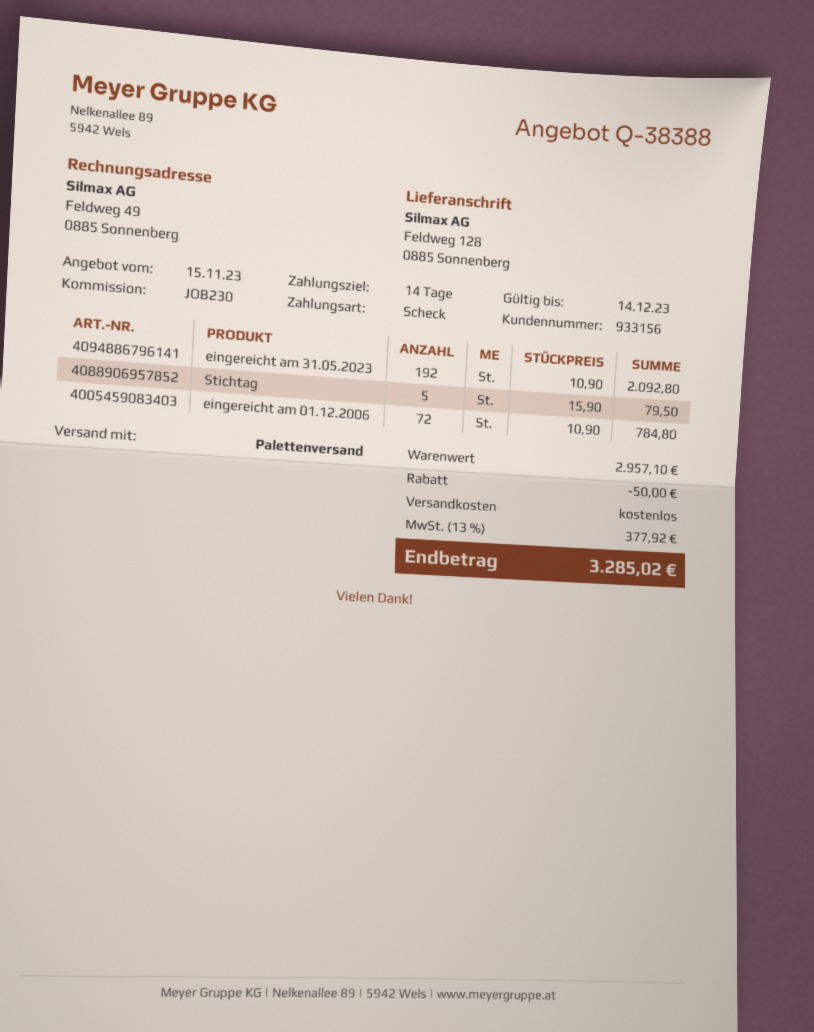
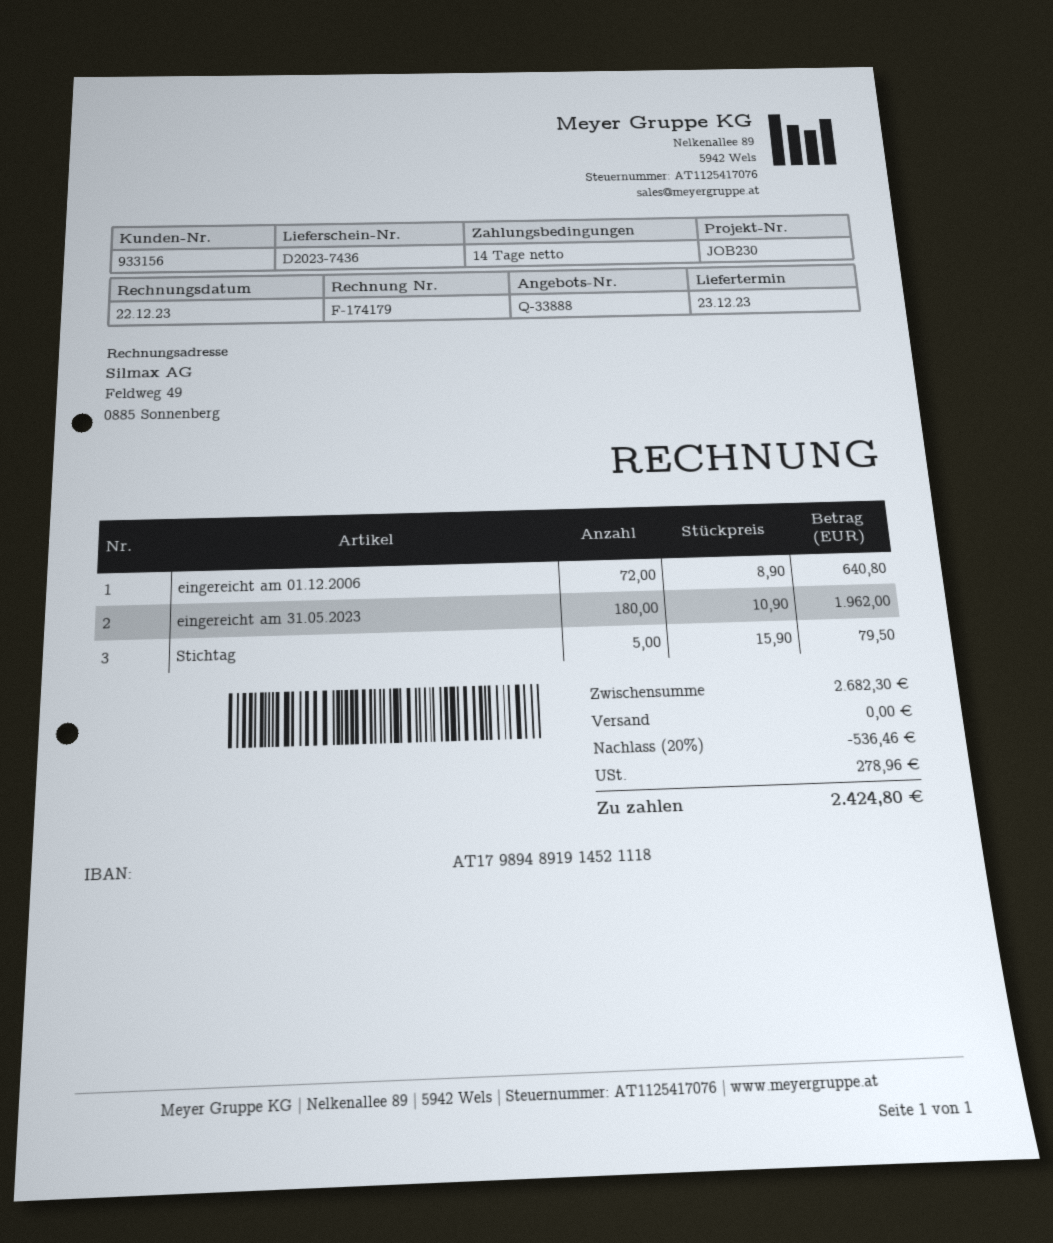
quote number: Q-38388 -> Q-33888
eingereicht am 31.05.2023: 192 x 10.90 = 2092.80 -> 180 x 10.90 = 1962.00
eingereicht am 01.12.2006: 72 x 10.90 = 784.80 -> 72 x 8.90 = 640.80
subtotal: 2957.10 -> 2682.30
discount: 50.00 -> 536.46
tax: 377.92 -> 278.96
total: 3285.02 -> 2424.80

